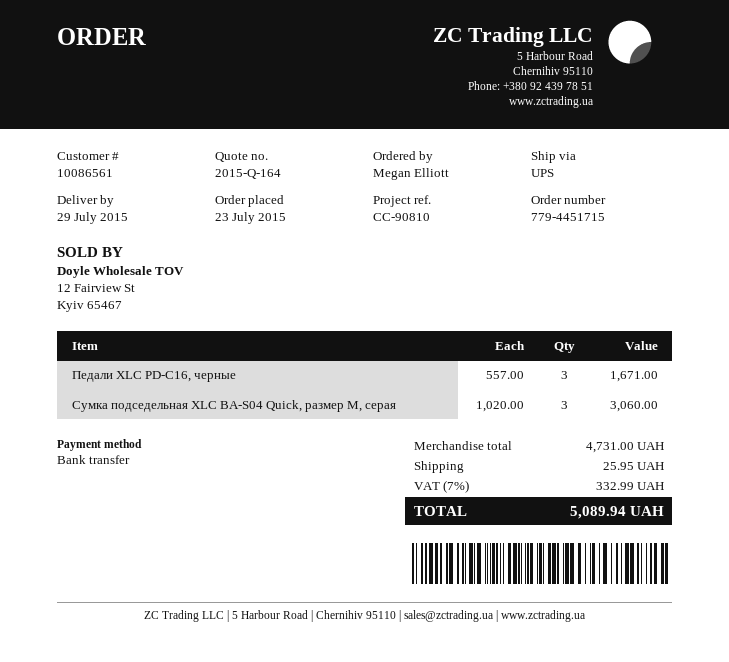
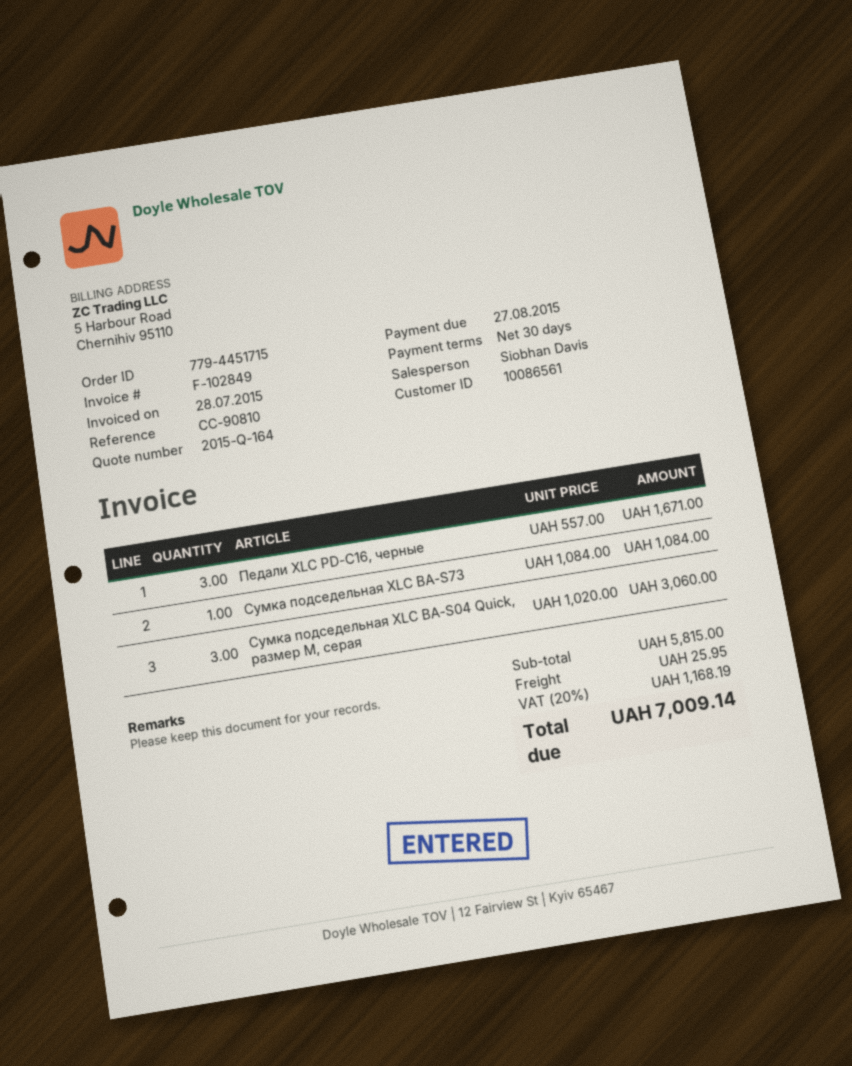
Сумка подседельная XLC BA-S73: none -> 1 x 1084.00 = 1084.00
subtotal: 4731.00 -> 5815.00
tax: 7% = 332.99 -> 20% = 1168.19
total: 5089.94 -> 7009.14

